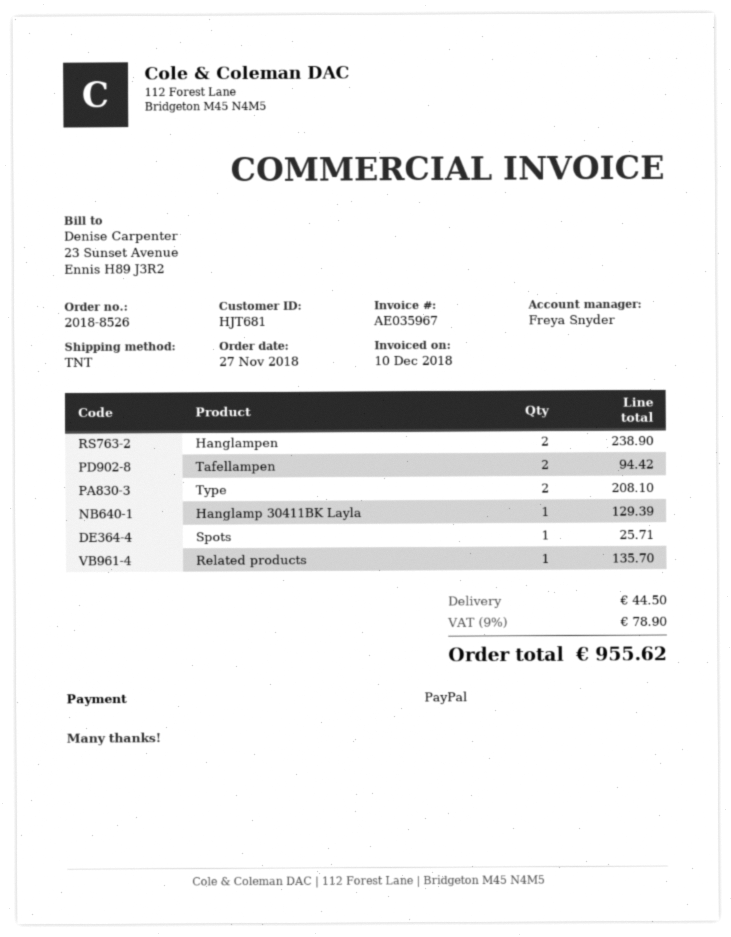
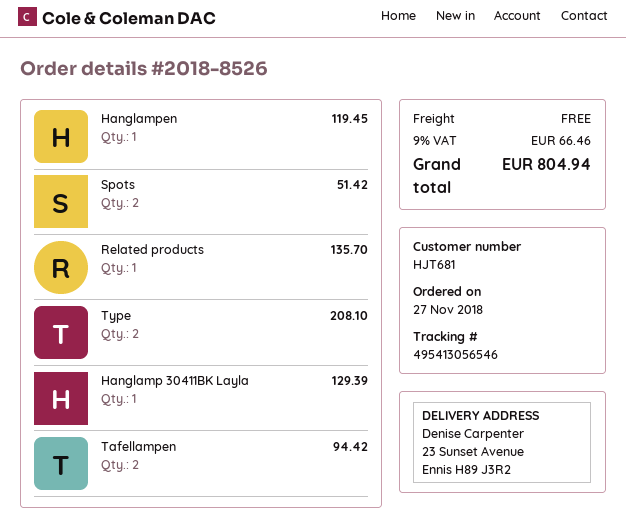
Hanglampen: 2 for 238.90 -> 1 for 119.45
Spots: 1 for 25.71 -> 2 for 51.42
shipping: 44.50 -> 0.00
tax: 9% = 78.90 -> 9% = 66.46
total: 955.62 -> 804.94

